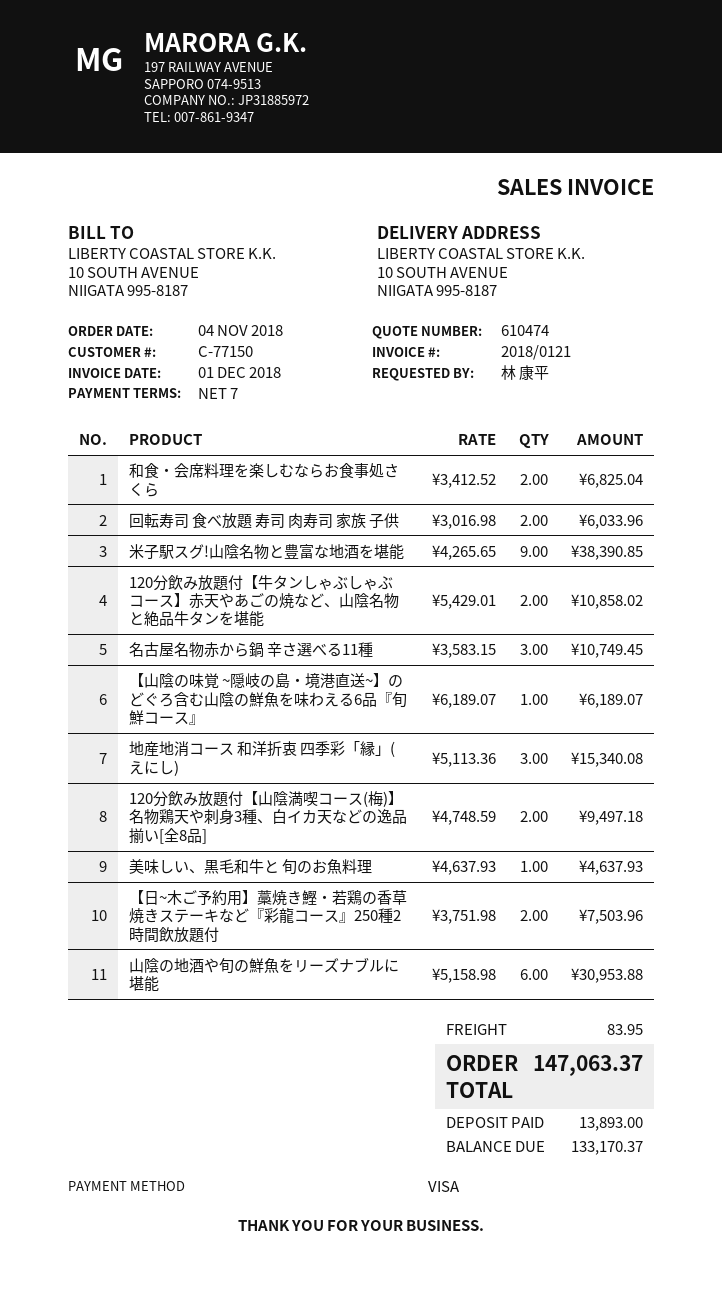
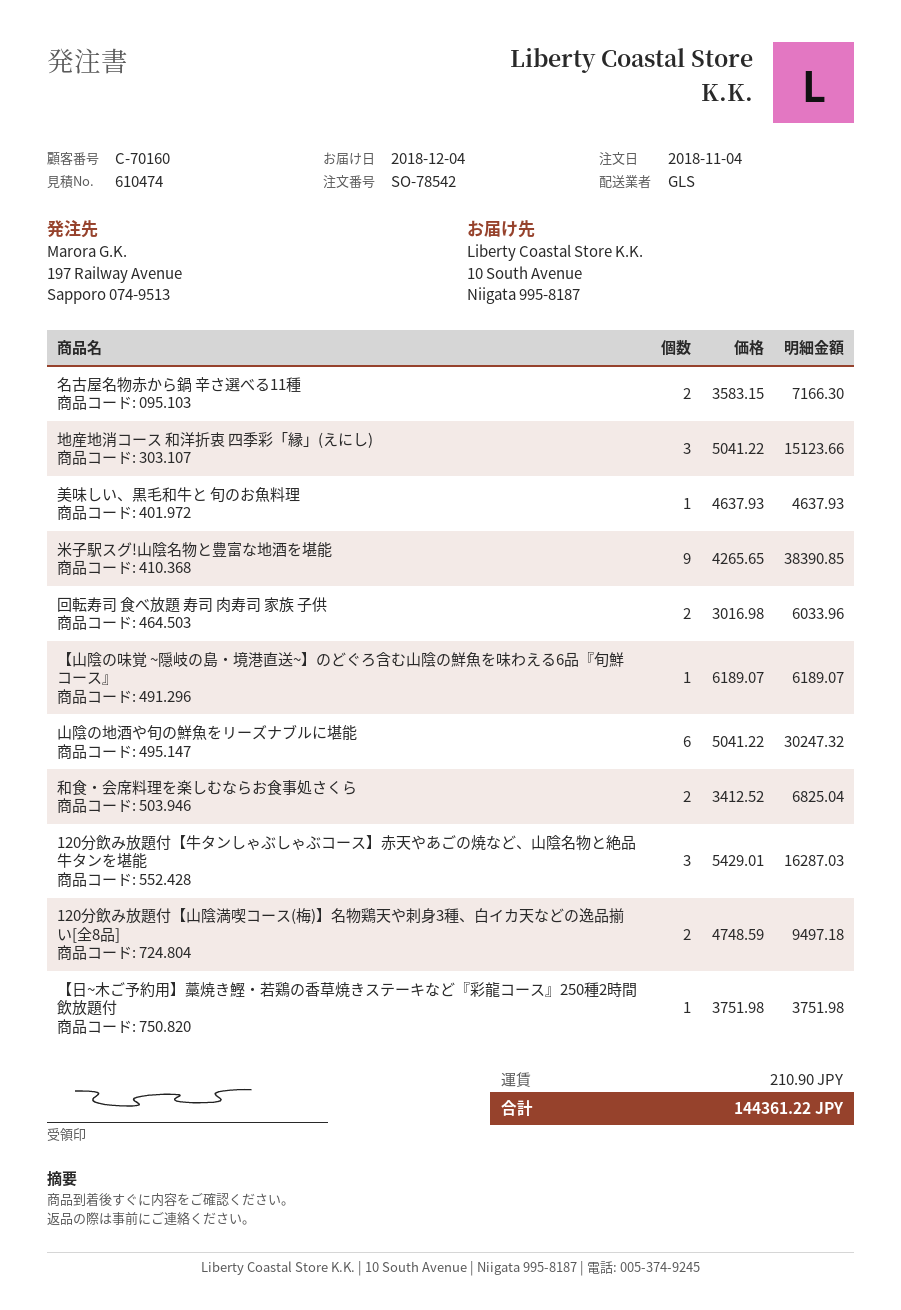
customer number: C-77150 -> C-70160
120分飲み放題付【牛タンしゃぶしゃぶコース】赤天やあごの焼など、山陰名物と絶品牛タンを堪能: 2 x 5429.01 = 10858.02 -> 3 x 5429.01 = 16287.03
名古屋名物赤から鍋 辛さ選べる11種: 3 x 3583.15 = 10749.45 -> 2 x 3583.15 = 7166.30
地産地消コース 和洋折衷 四季彩「縁」(えにし): 3 x 5113.36 = 15340.08 -> 3 x 5041.22 = 15123.66
【日~木ご予約用】藁焼き鰹・若鶏の香草焼きステーキなど『彩龍コース』250種2時間飲放題付: 2 x 3751.98 = 7503.96 -> 1 x 3751.98 = 3751.98
山陰の地酒や旬の鮮魚をリーズナブルに堪能: 6 x 5158.98 = 30953.88 -> 6 x 5041.22 = 30247.32
shipping: 83.95 -> 210.90
total: 147063.37 -> 144361.22

